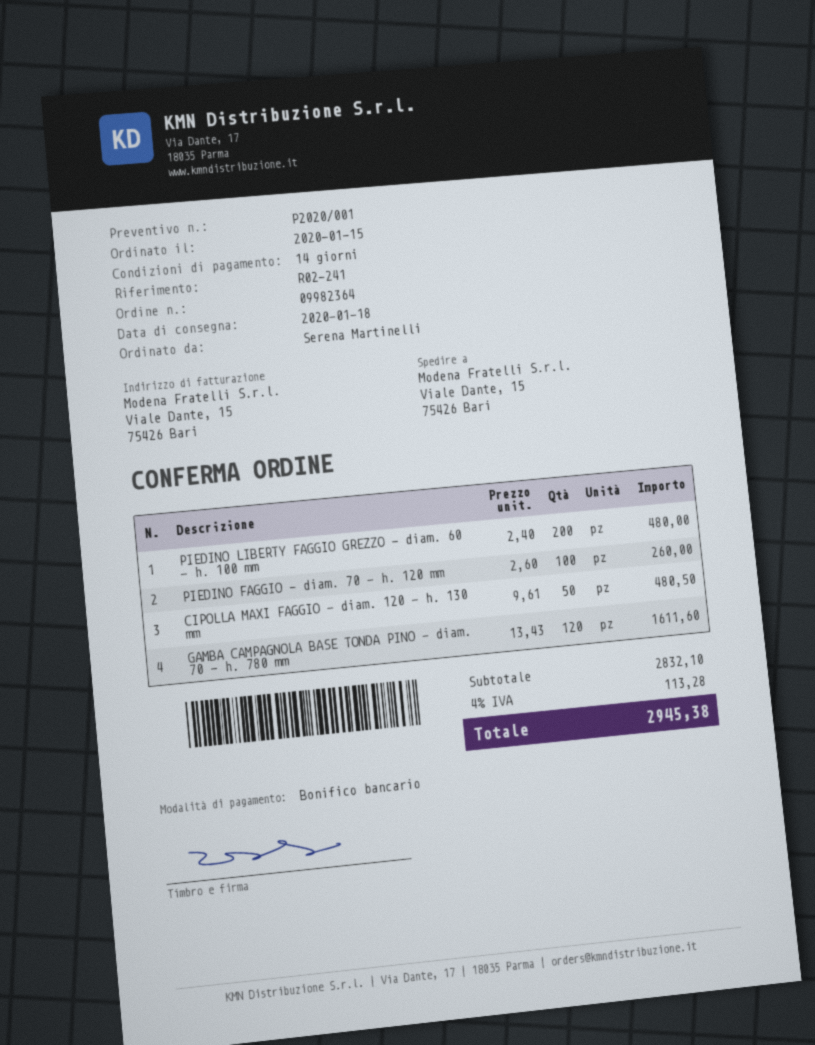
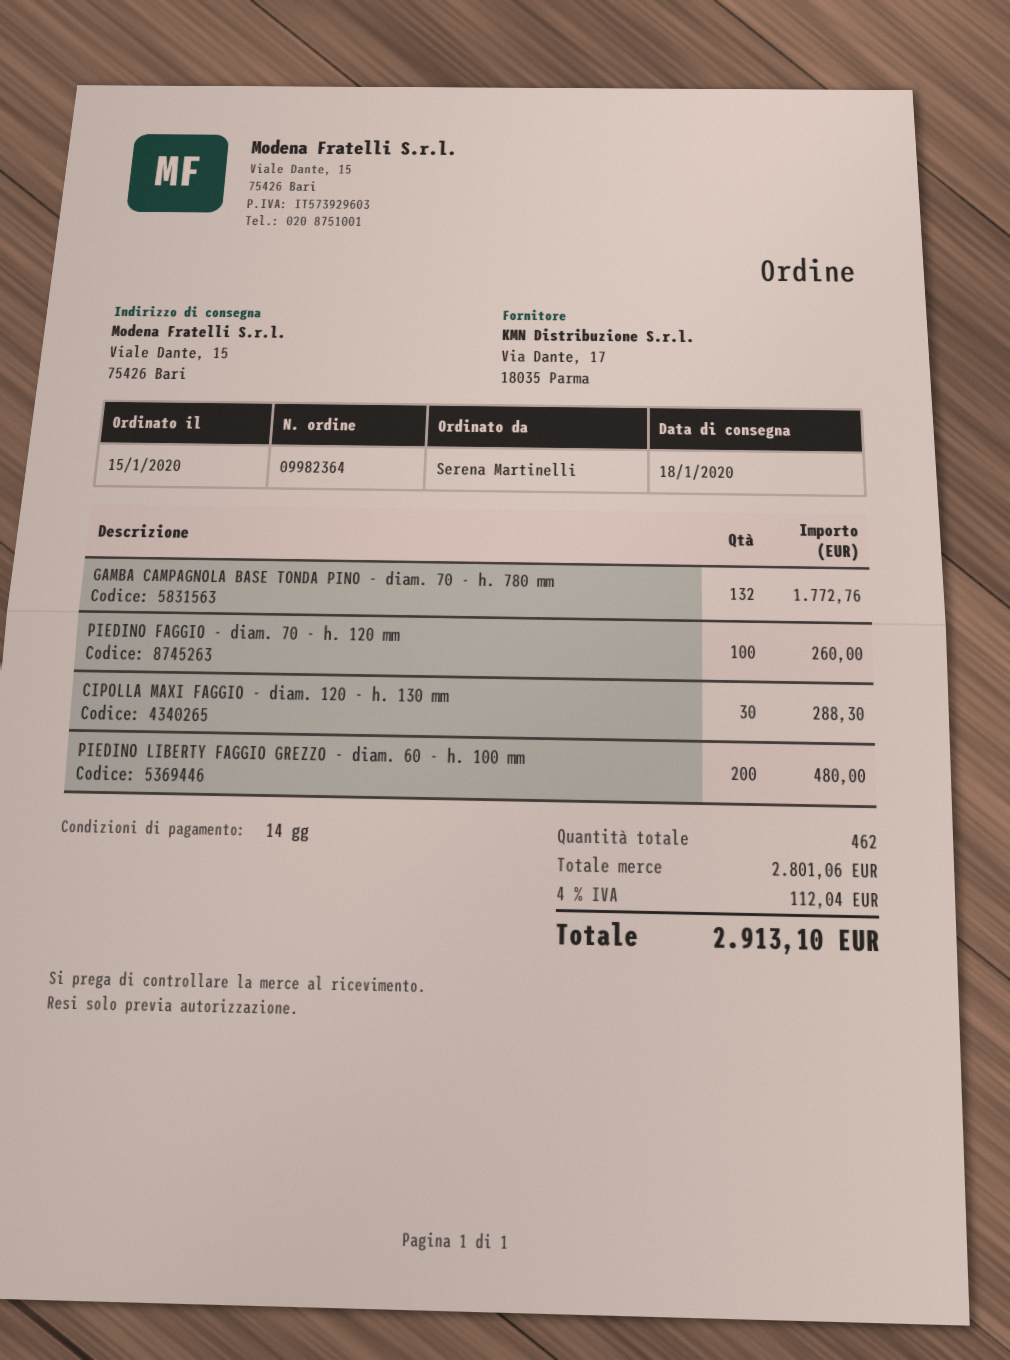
CIPOLLA MAXI FAGGIO - diam. 120 - h. 130 mm: 50 for 480.50 -> 30 for 288.30
GAMBA CAMPAGNOLA BASE TONDA PINO - diam. 70 - h. 780 mm: 120 for 1611.60 -> 132 for 1772.76
subtotal: 2832.10 -> 2801.06
tax: 4% = 113.28 -> 4% = 112.04
total: 2945.38 -> 2913.10

